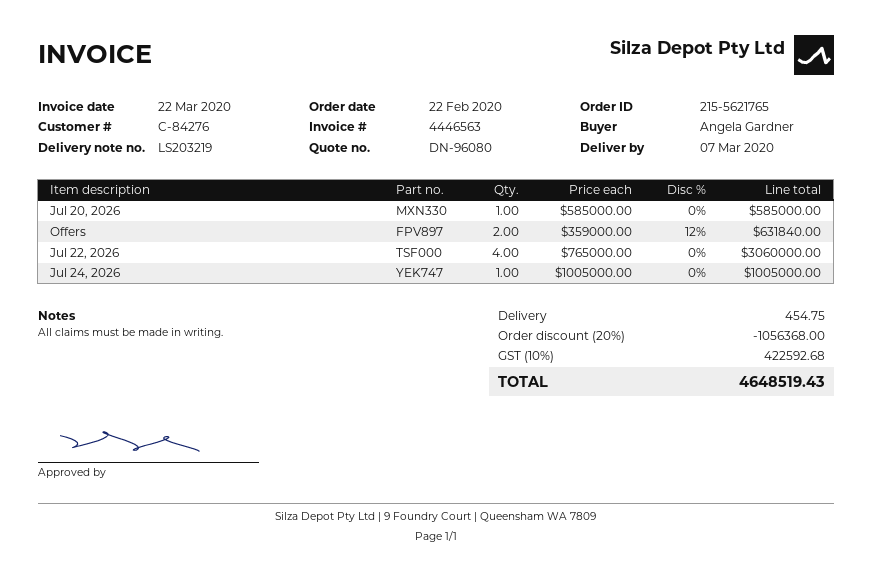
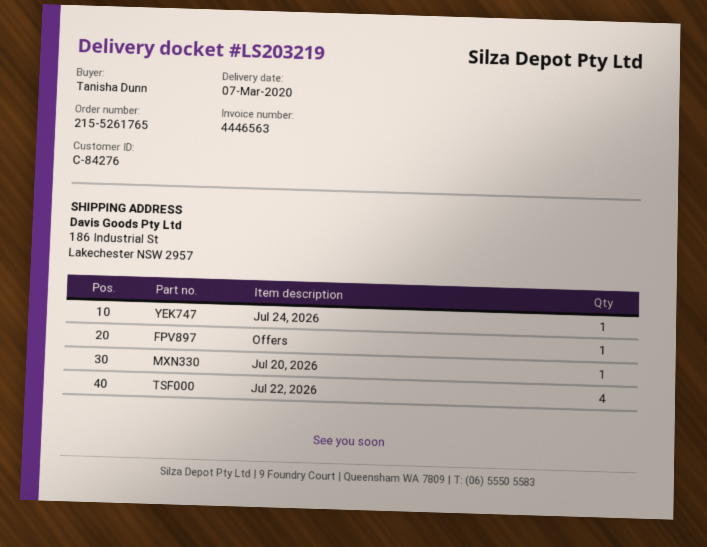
order number: 215-5621765 -> 215-5261765
ordered by: Angela Gardner -> Tanisha Dunn
Offers: 2 -> 1

